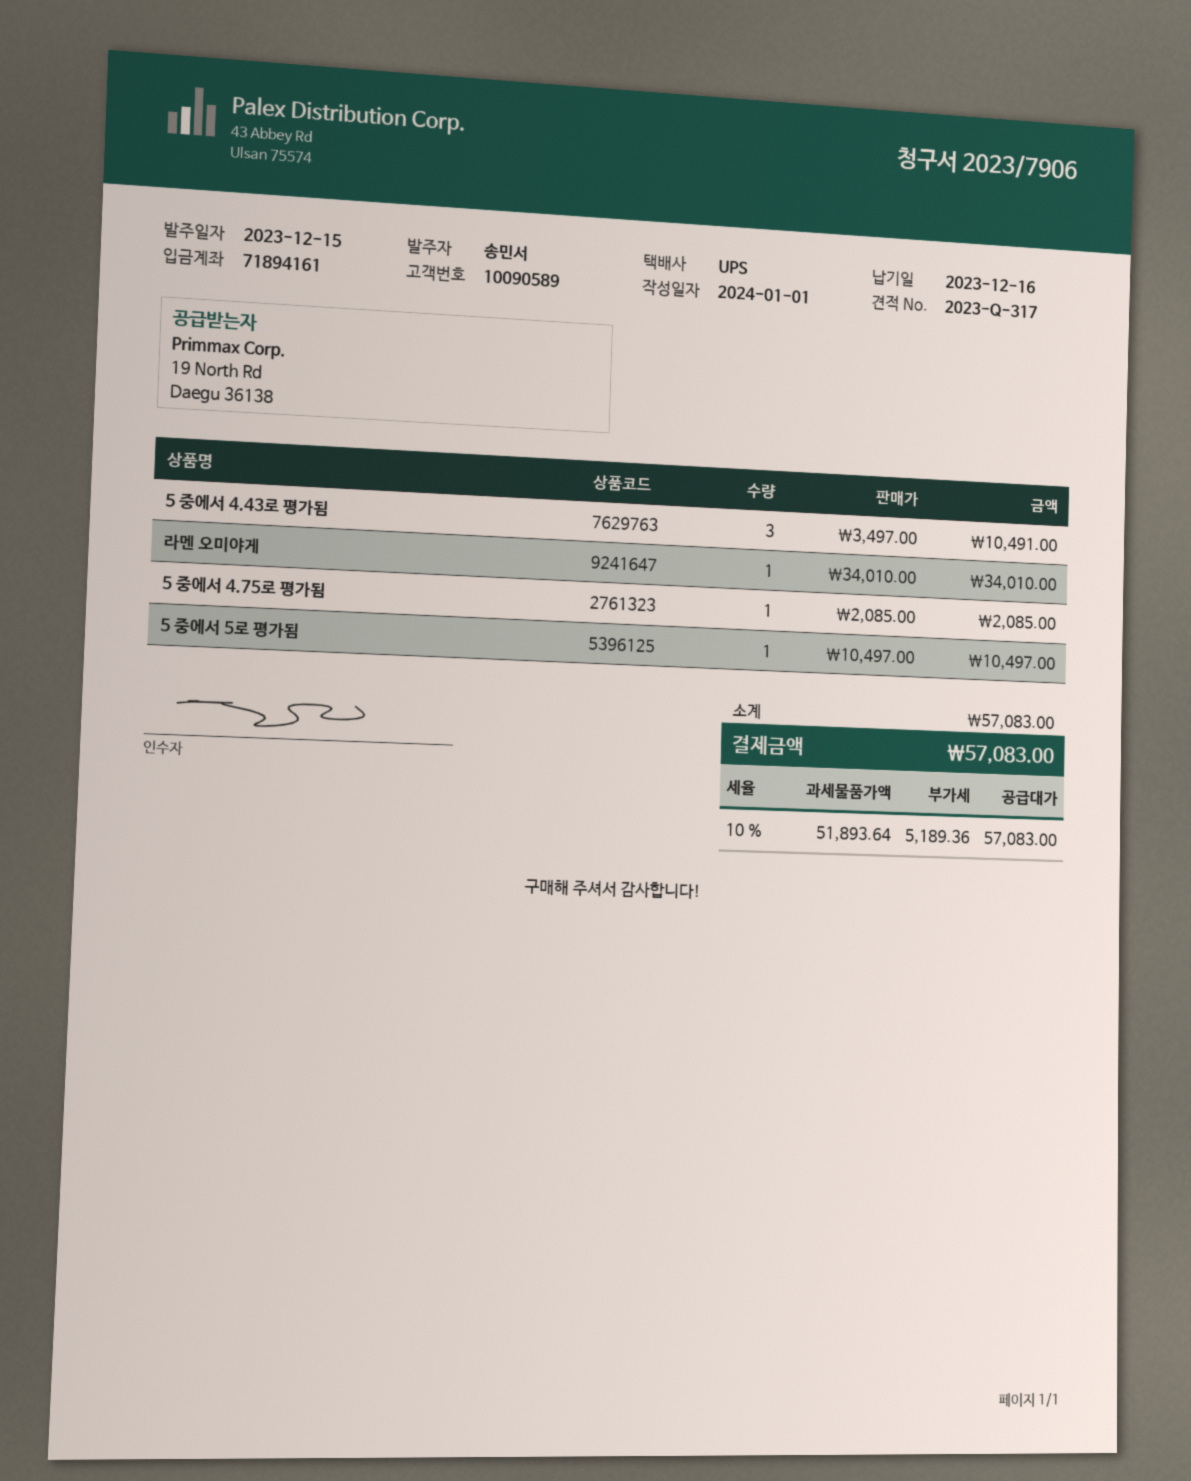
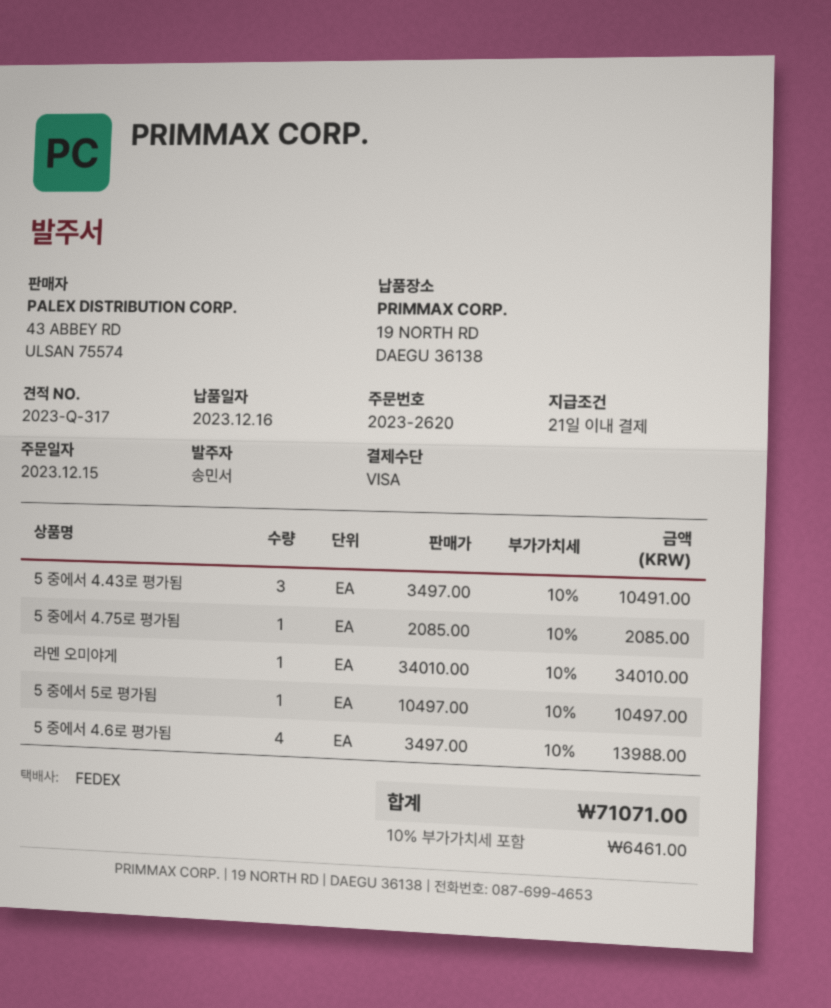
shipping method: UPS -> FedEx
5 중에서 4.6로 평가됨: none -> 4 x 3497.00 = 13988.00
tax: 10% = 5189.36 -> 10% = 6461.00
total: 57083.00 -> 71071.00

